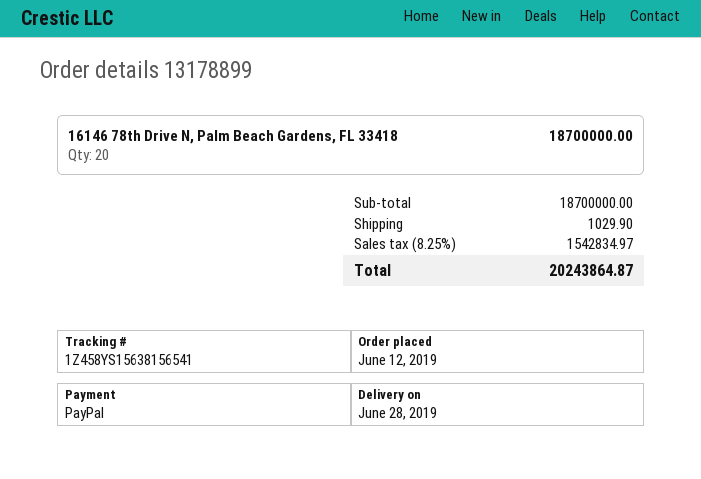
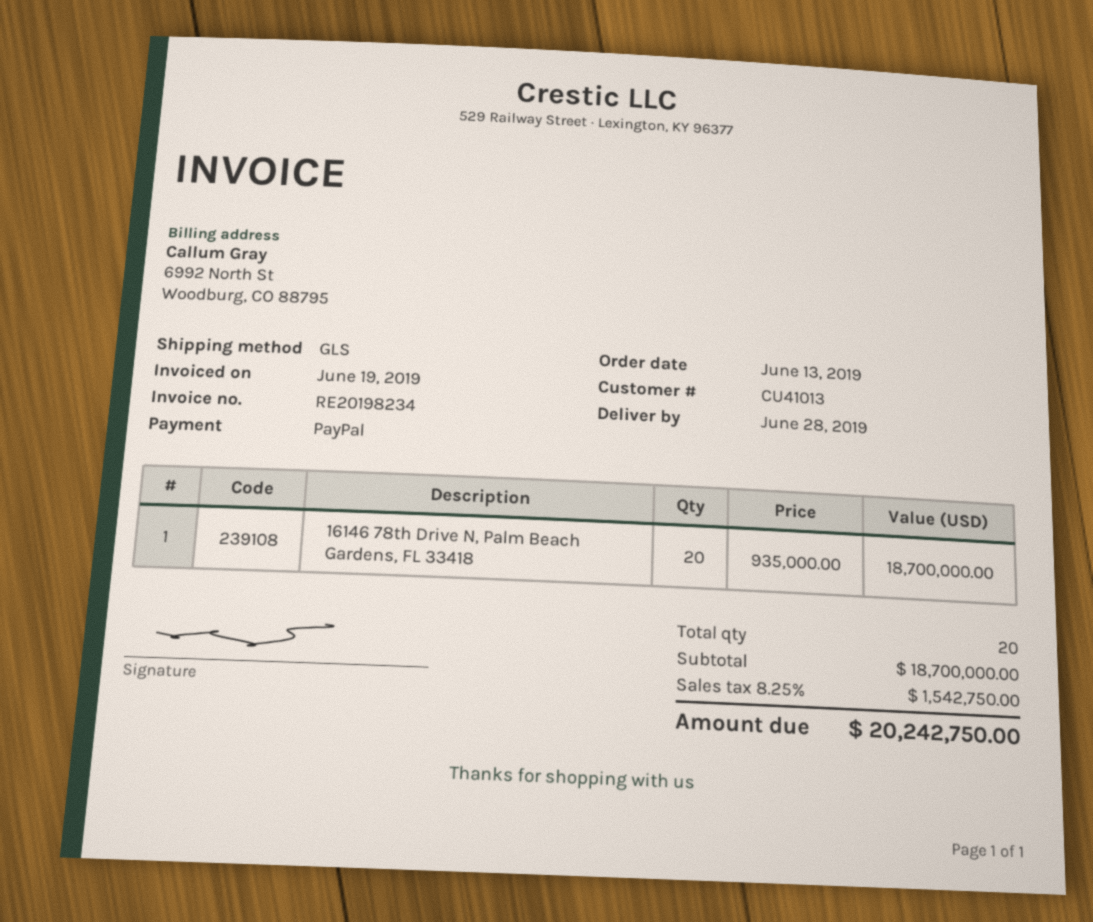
order date: 2019-06-12 -> 2019-06-13
shipping: 1029.90 -> none
tax: 8.25% = 1542834.97 -> 8.25% = 1542750.00
total: 20243864.87 -> 20242750.00

